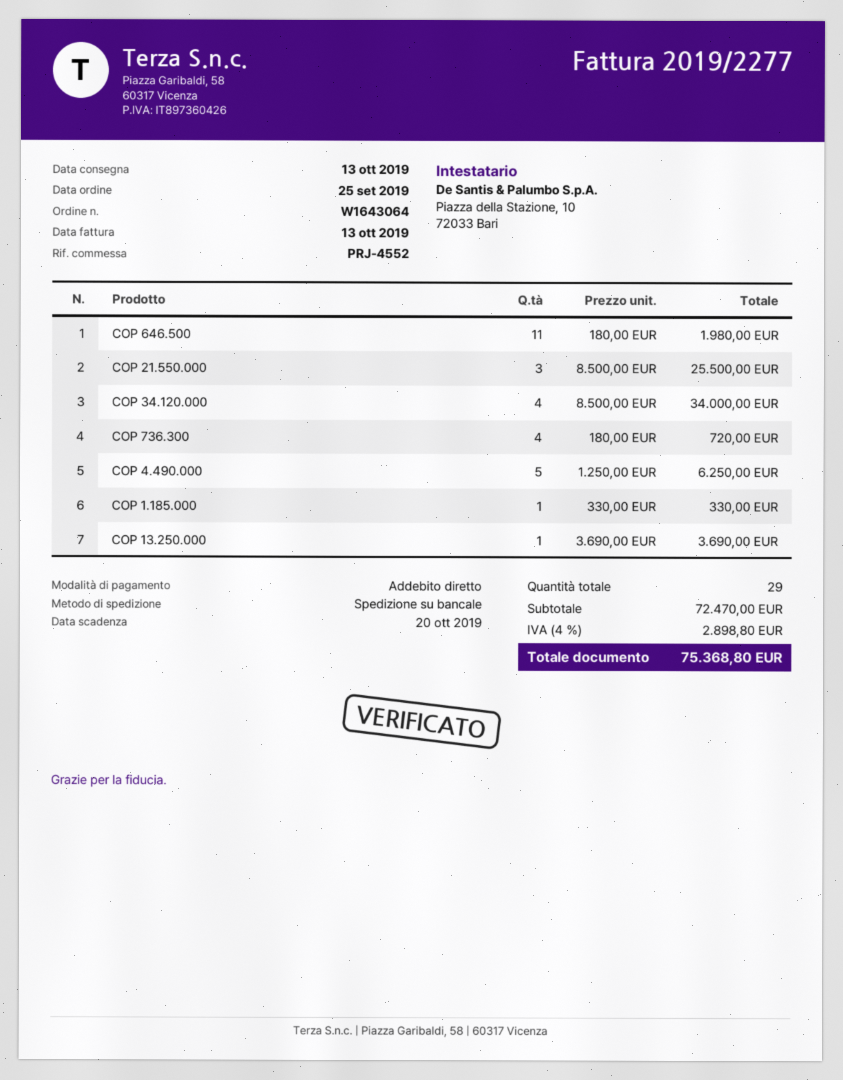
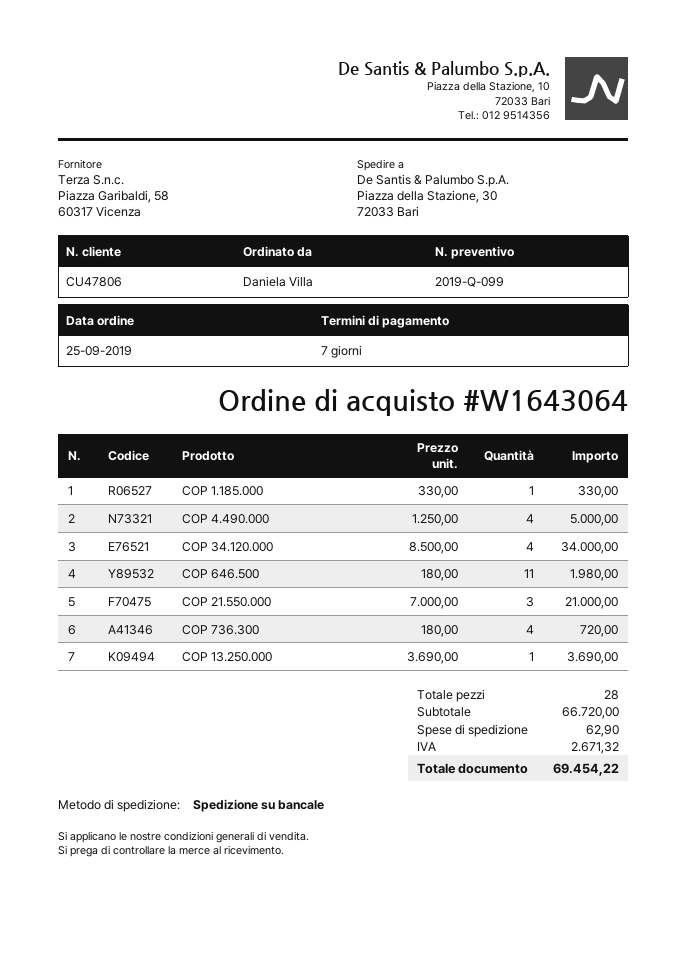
COP 21.550.000: 3 x 8500.00 = 25500.00 -> 3 x 7000.00 = 21000.00
COP 4.490.000: 5 x 1250.00 = 6250.00 -> 4 x 1250.00 = 5000.00
total quantity: 29 -> 28
subtotal: 72470.00 -> 66720.00
shipping: none -> 62.90
tax: 2898.80 -> 2671.32
total: 75368.80 -> 69454.22

